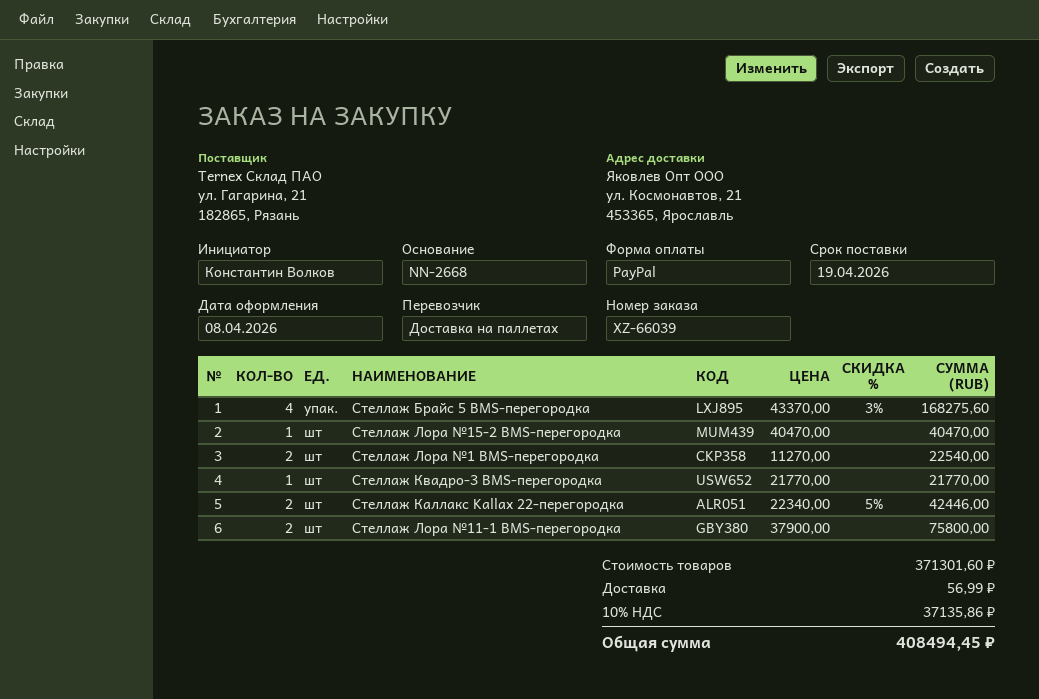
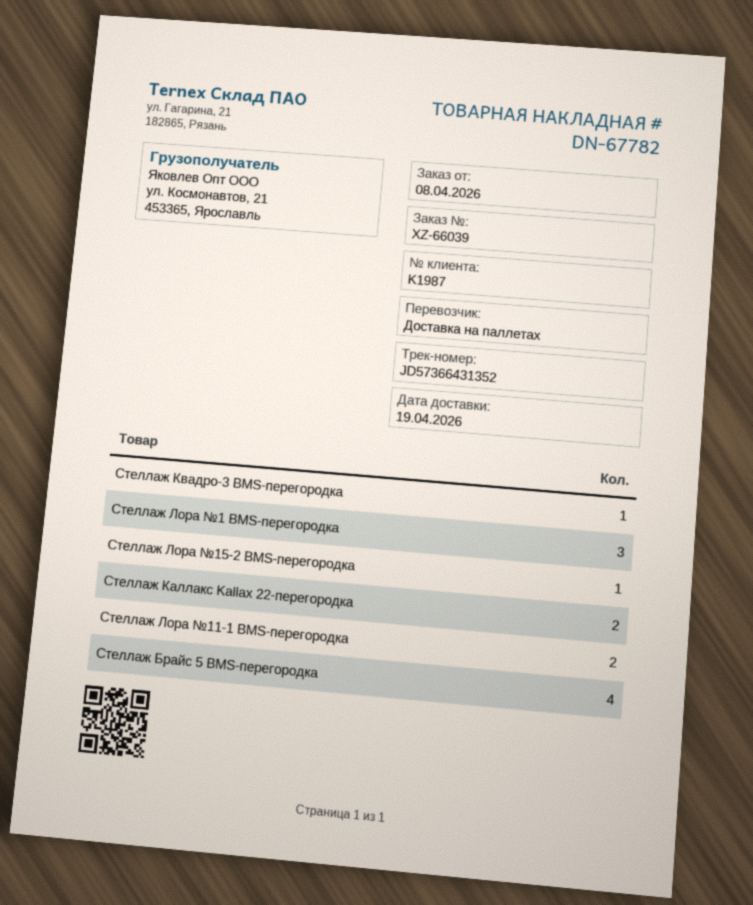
Стеллаж Лора №1 BMS-перегородка: 2 -> 3

